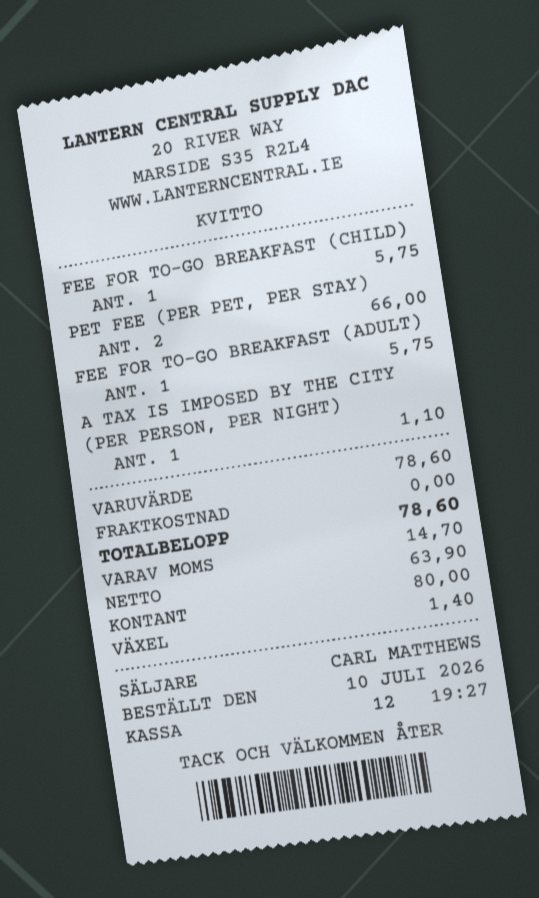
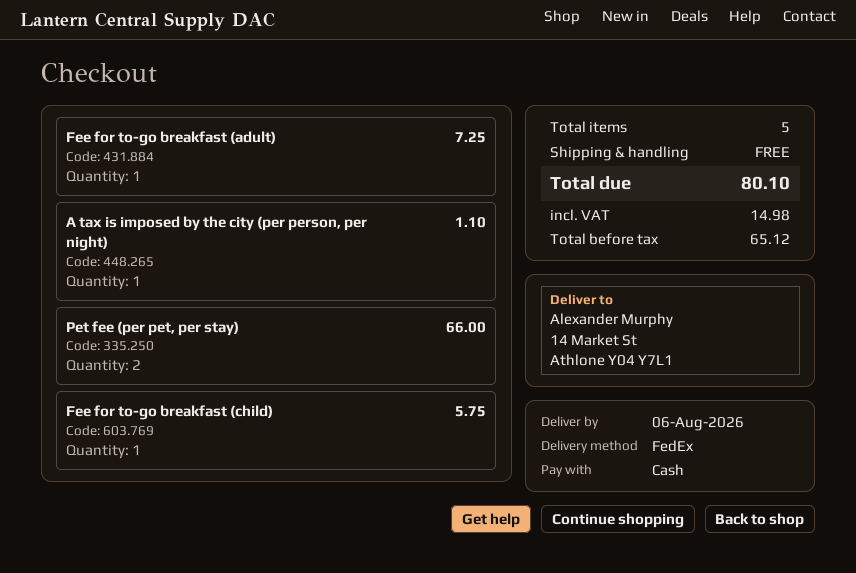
FEE FOR TO-GO BREAKFAST (ADULT): 1 for 5.75 -> 1 for 7.25
net: 63.90 -> 65.12
tax: 14.70 -> 14.98
total: 78.60 -> 80.10

